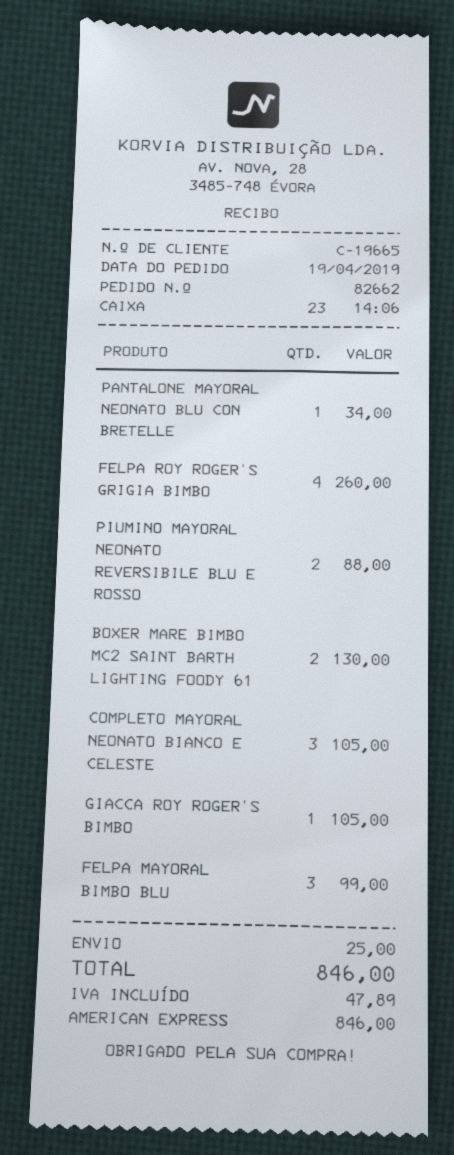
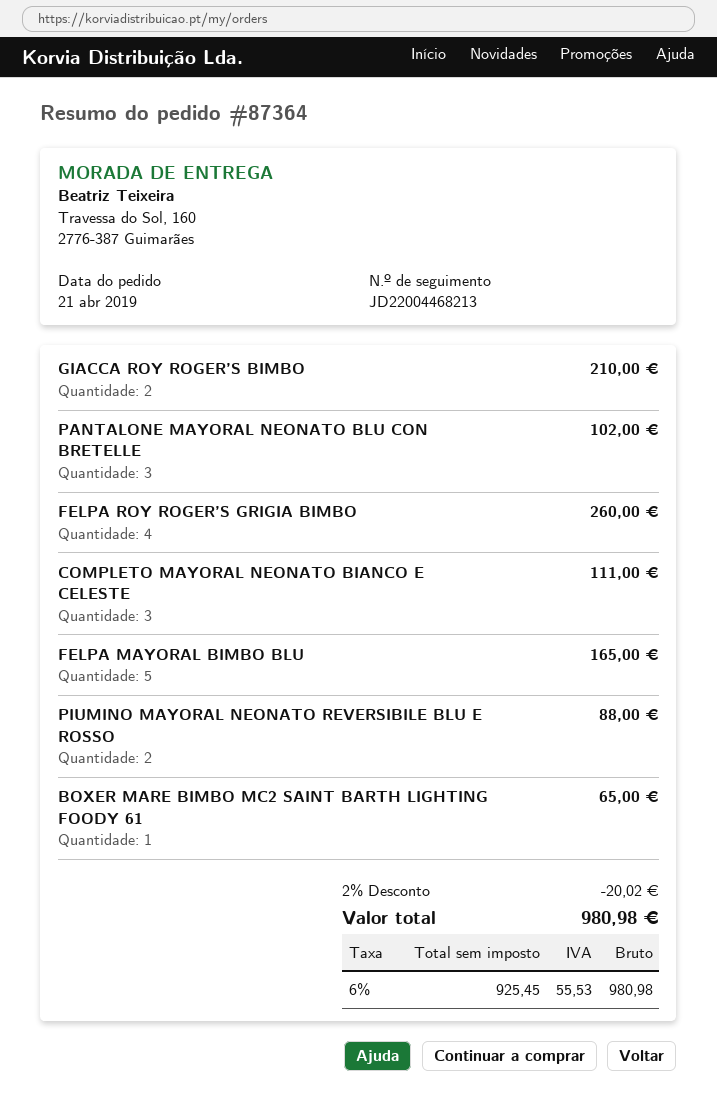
order number: 82662 -> 87364
order date: 2019-04-19 -> 2019-04-21
PANTALONE MAYORAL NEONATO BLU CON BRETELLE: 1 for 34.00 -> 3 for 102.00
BOXER MARE BIMBO MC2 SAINT BARTH LIGHTING FOODY 61: 2 for 130.00 -> 1 for 65.00
COMPLETO MAYORAL NEONATO BIANCO E CELESTE: 3 for 105.00 -> 3 for 111.00
GIACCA ROY ROGER’S BIMBO: 1 for 105.00 -> 2 for 210.00
FELPA MAYORAL BIMBO BLU: 3 for 99.00 -> 5 for 165.00
discount: none -> 2% = 20.02
shipping: 25.00 -> none
tax: 47.89 -> 55.53
total: 846.00 -> 980.98

